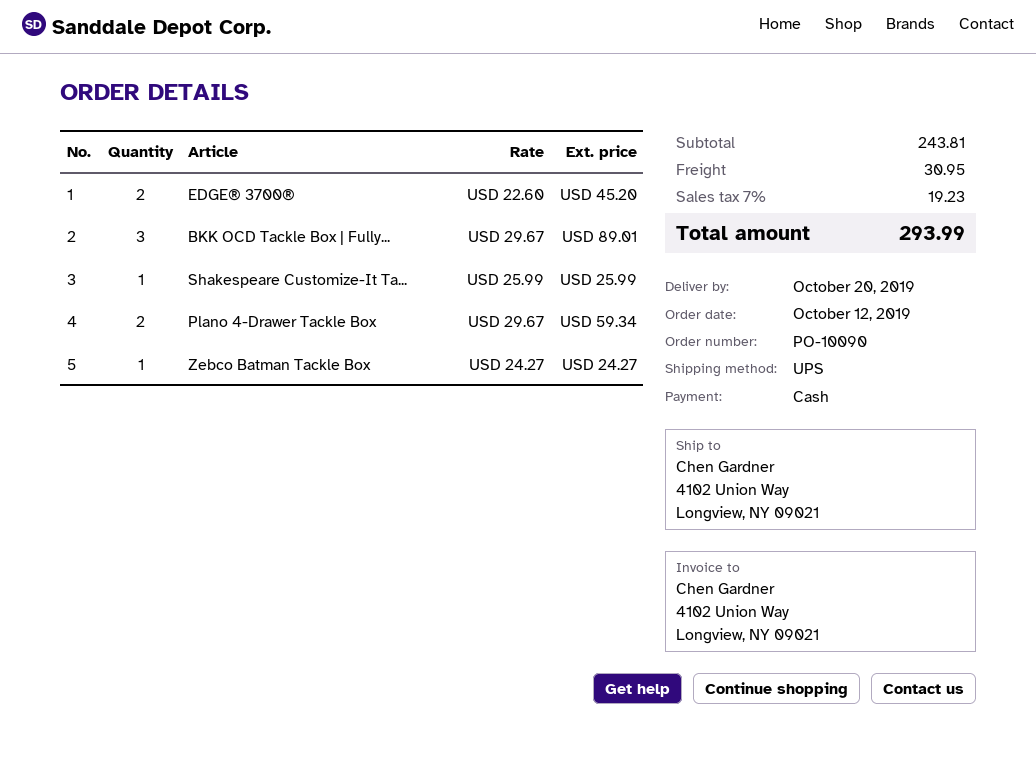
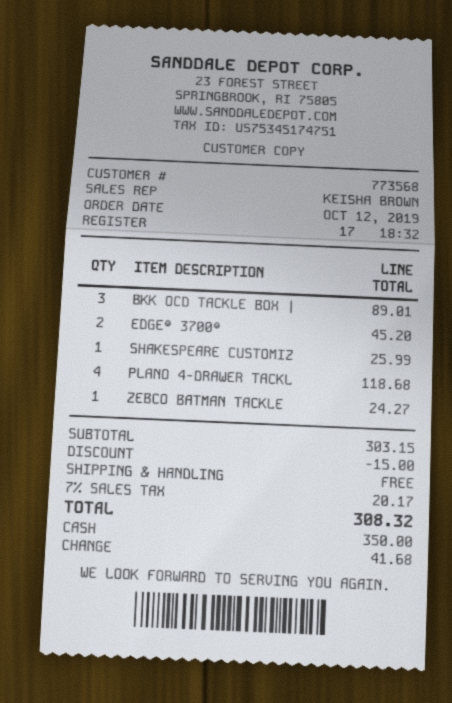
Plano 4-Drawer Tackle Box: 2 for 59.34 -> 4 for 118.68
subtotal: 243.81 -> 303.15
discount: none -> 15.00
shipping: 30.95 -> 0.00
tax: 7% = 19.23 -> 7% = 20.17
total: 293.99 -> 308.32

